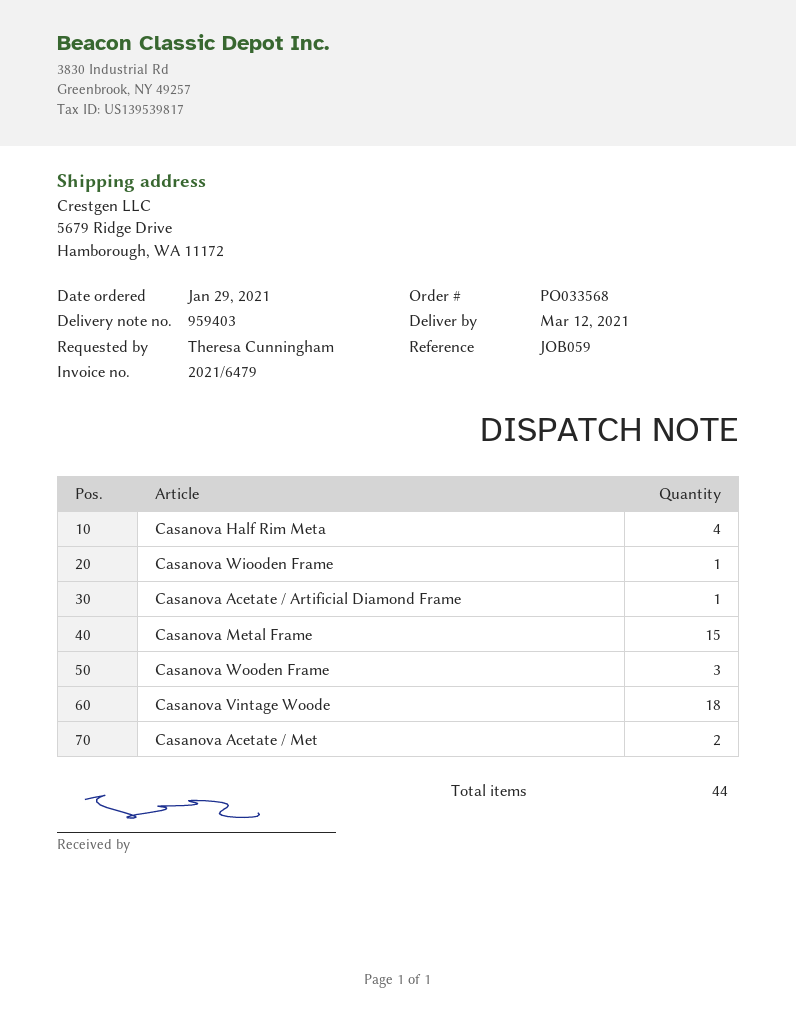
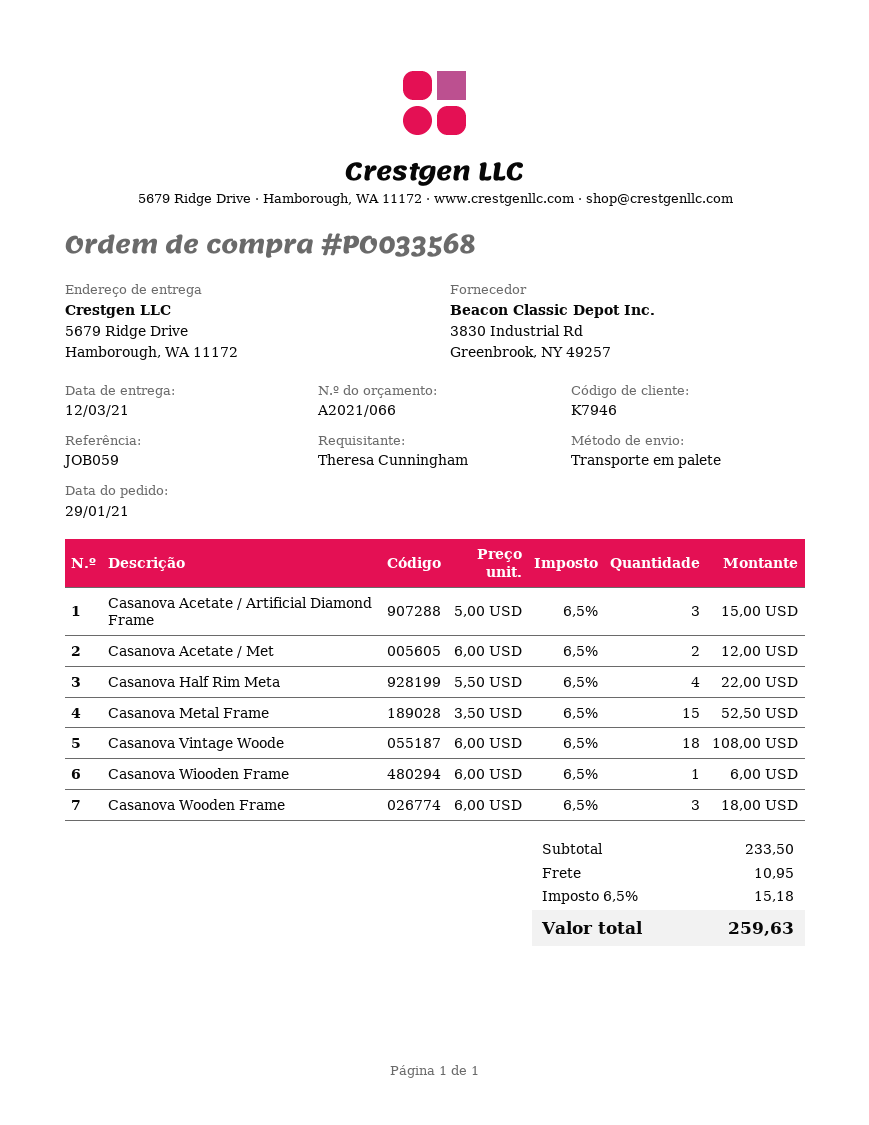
Casanova Acetate / Artificial Diamond Frame: 1 -> 3

